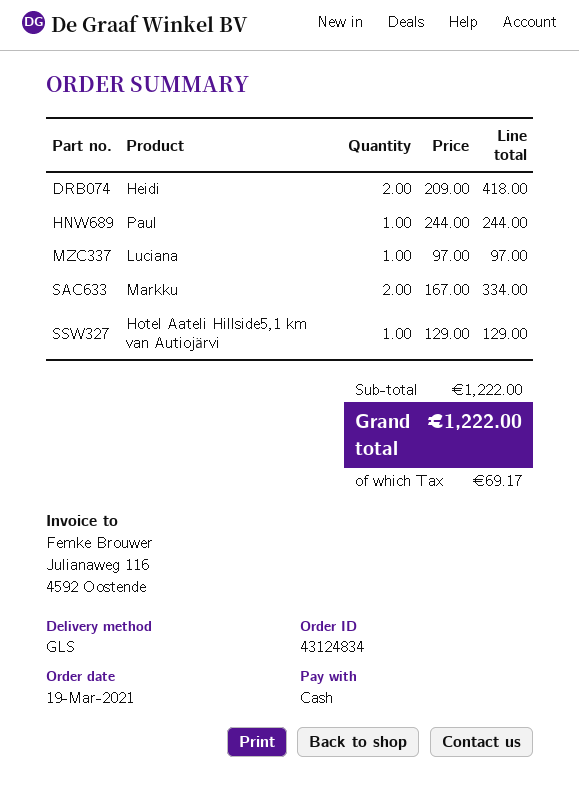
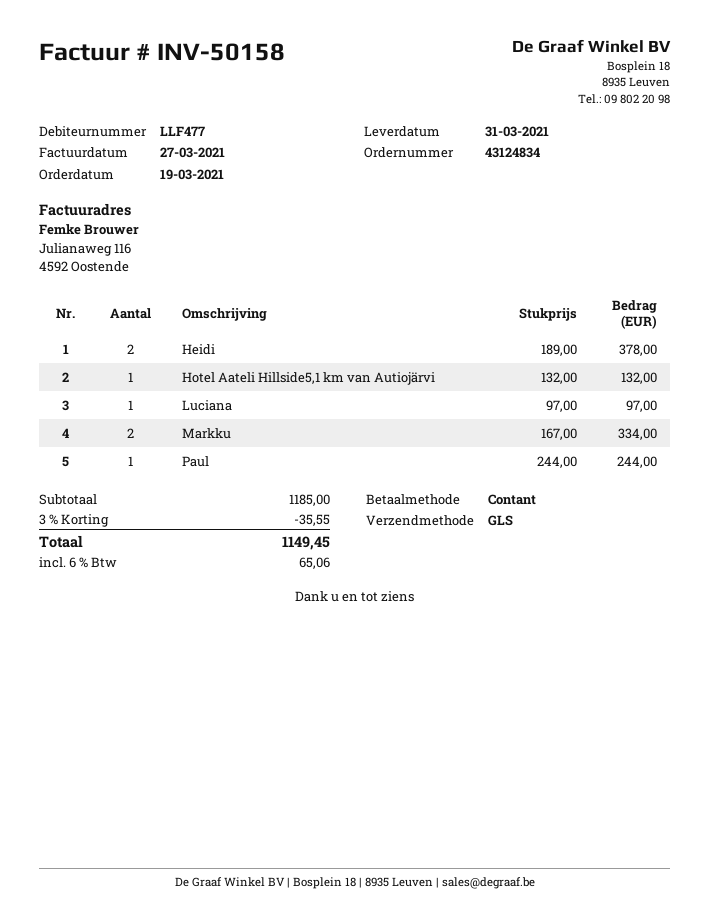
Heidi: 2 x 209.00 = 418.00 -> 2 x 189.00 = 378.00
Hotel Aateli Hillside5,1 km van Autiojärvi: 1 x 129.00 = 129.00 -> 1 x 132.00 = 132.00
subtotal: 1222.00 -> 1185.00
discount: none -> 3% = 35.55
tax: 69.17 -> 65.06
total: 1222.00 -> 1149.45

